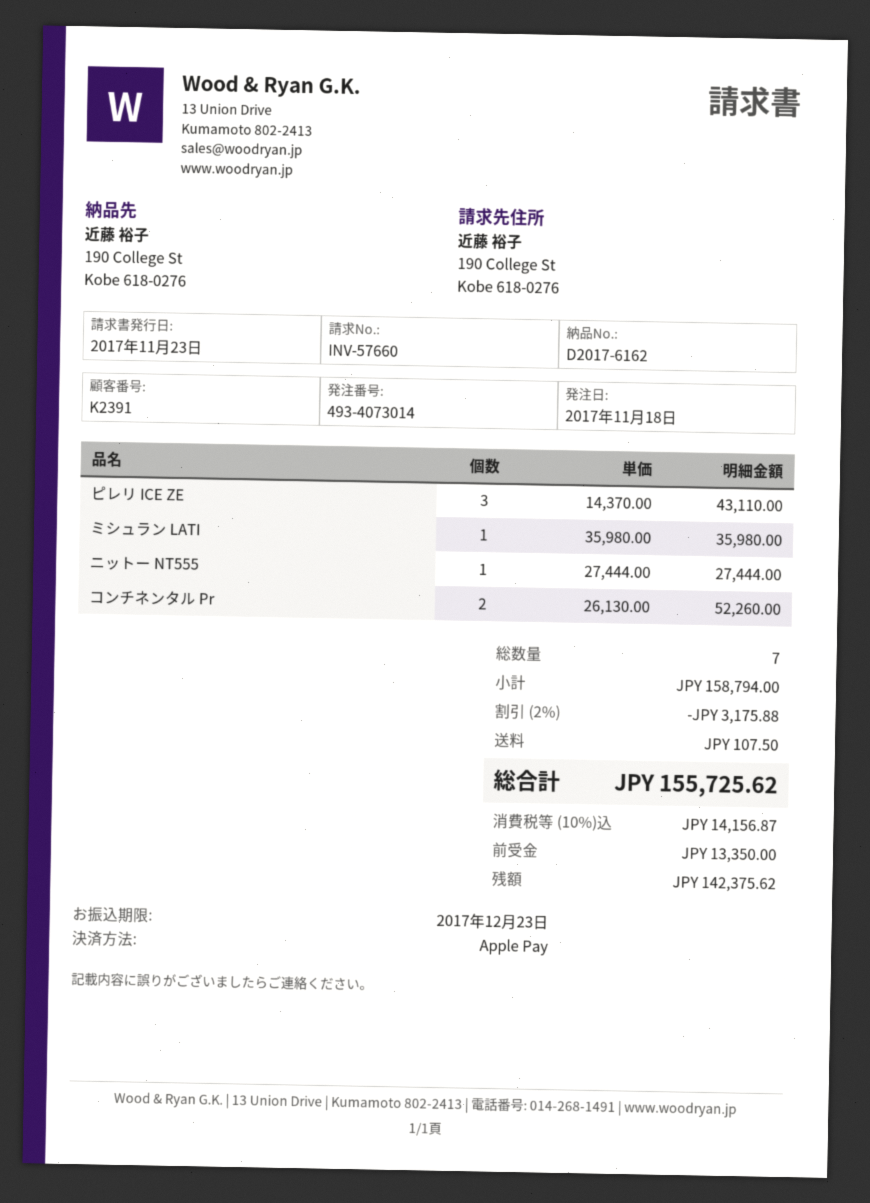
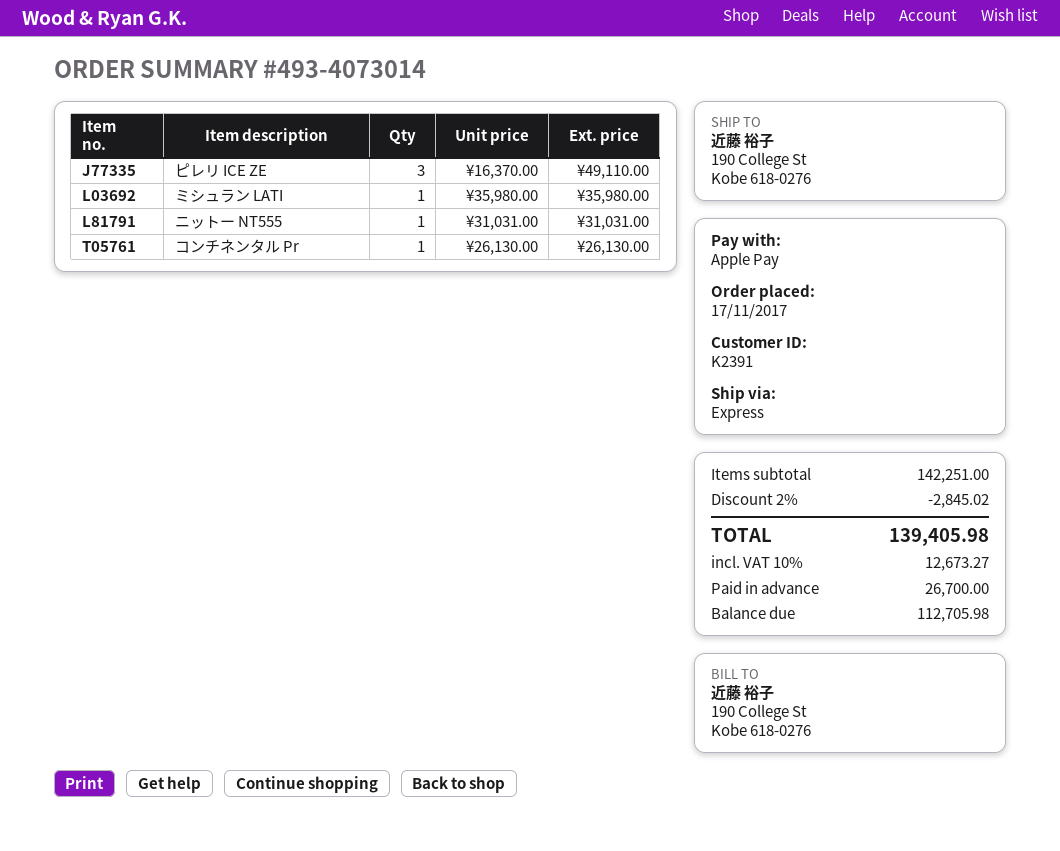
order date: 2017-11-18 -> 2017-11-17
ピレリ ICE ZE: 3 x 14370.00 = 43110.00 -> 3 x 16370.00 = 49110.00
ニットー NT555: 1 x 27444.00 = 27444.00 -> 1 x 31031.00 = 31031.00
コンチネンタル Pr: 2 x 26130.00 = 52260.00 -> 1 x 26130.00 = 26130.00
subtotal: 158794.00 -> 142251.00
discount: 2% = 3175.88 -> 2% = 2845.02
shipping: 107.50 -> none
tax: 10% = 14156.87 -> 10% = 12673.27
total: 155725.62 -> 139405.98
deposit: 13350.00 -> 26700.00
balance: 142375.62 -> 112705.98

